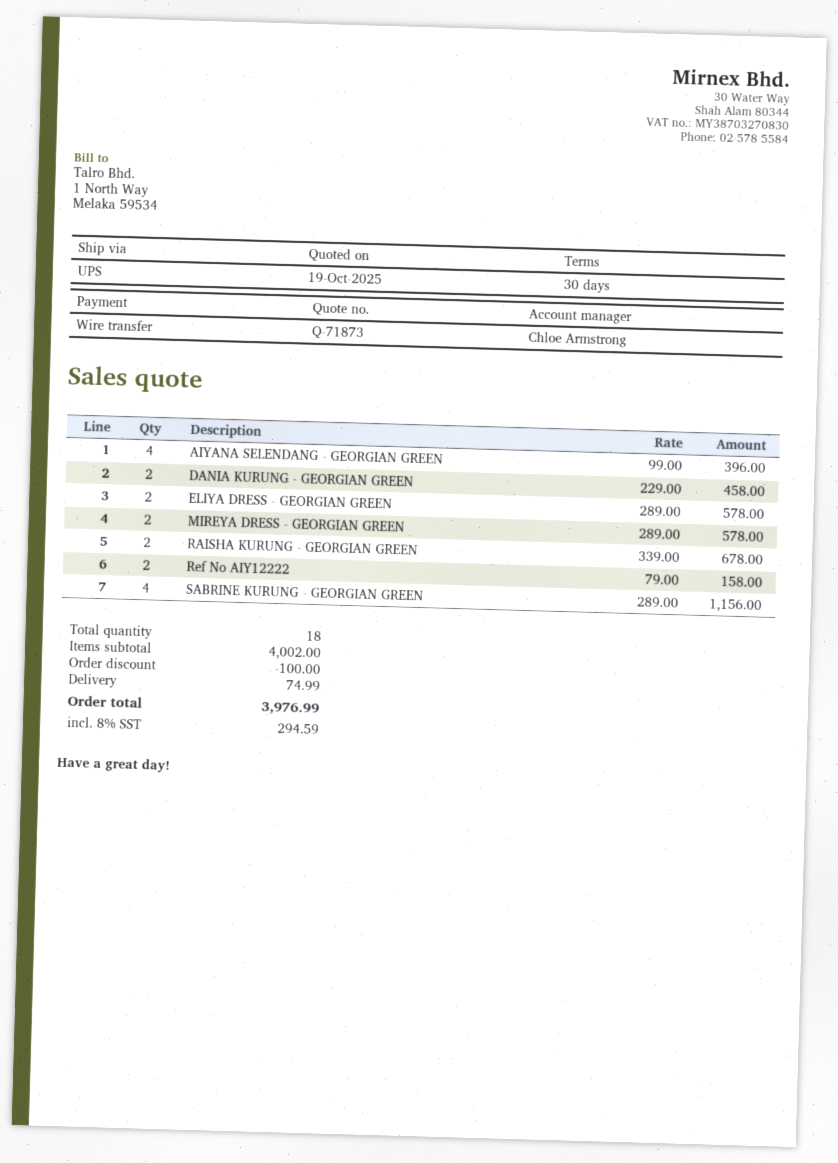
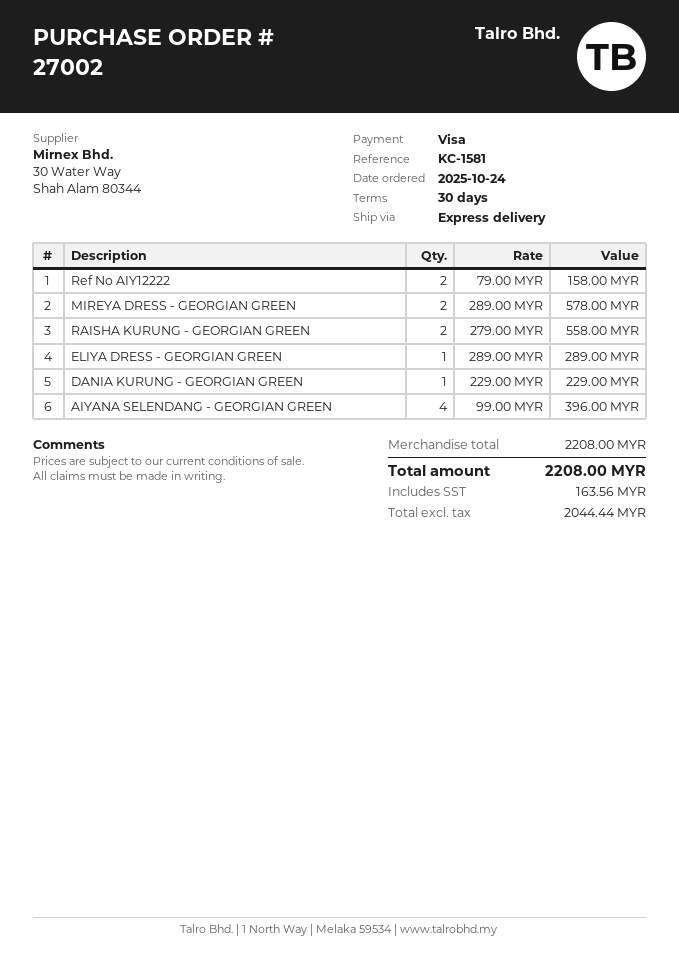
payment method: bank transfer -> Visa
shipping method: UPS -> express
DANIA KURUNG - GEORGIAN GREEN: 2 x 229.00 = 458.00 -> 1 x 229.00 = 229.00
ELIYA DRESS - GEORGIAN GREEN: 2 x 289.00 = 578.00 -> 1 x 289.00 = 289.00
RAISHA KURUNG - GEORGIAN GREEN: 2 x 339.00 = 678.00 -> 2 x 279.00 = 558.00
SABRINE KURUNG - GEORGIAN GREEN: 4 x 289.00 = 1156.00 -> none
subtotal: 4002.00 -> 2208.00
discount: 100.00 -> none
shipping: 74.99 -> none
tax: 294.59 -> 163.56
total: 3976.99 -> 2208.00

